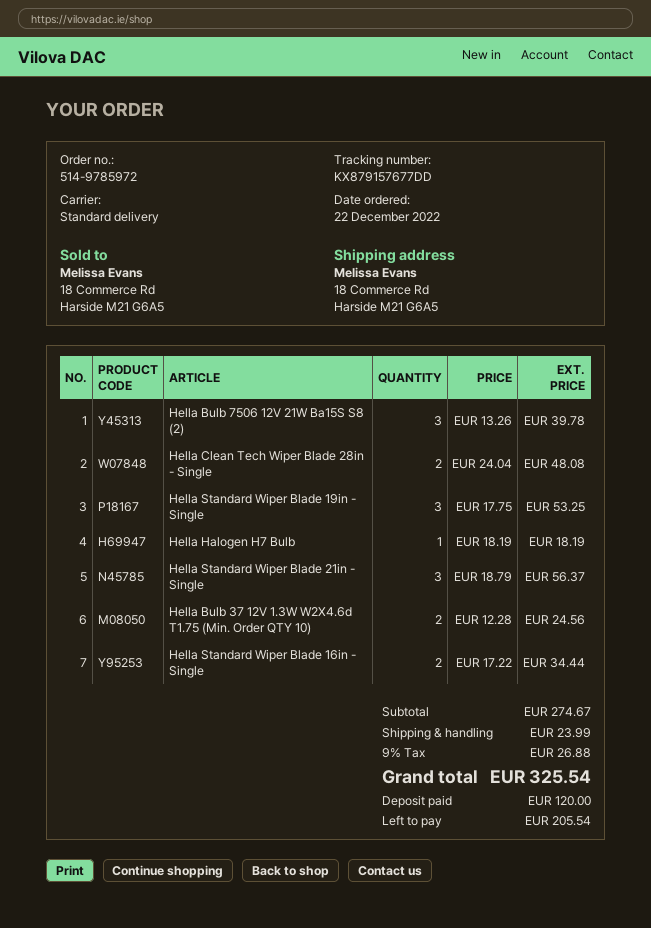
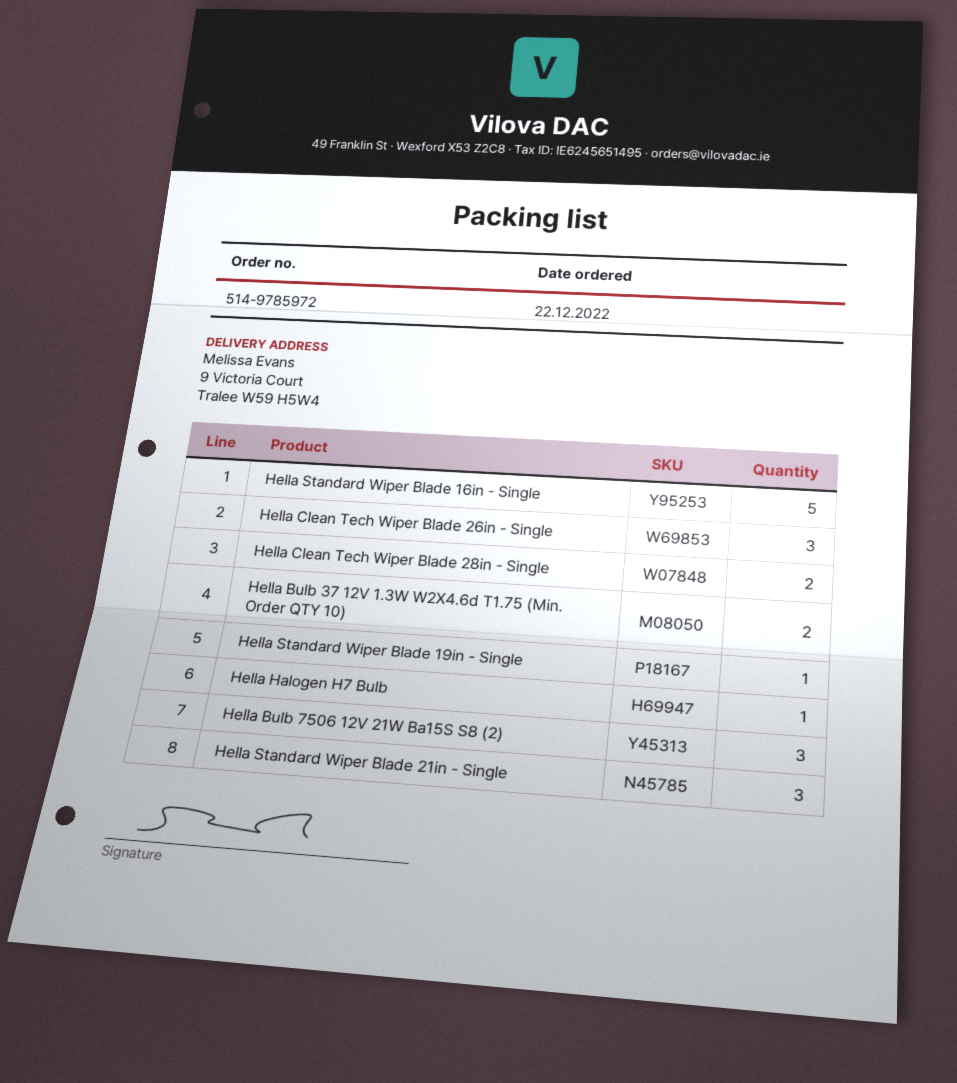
ship to: 18 Commerce Rd, Harside M21 G6A5 -> 9 Victoria Court, Tralee W59 H5W4
Hella Standard Wiper Blade 19in - Single: 3 -> 1
Hella Standard Wiper Blade 16in - Single: 2 -> 5
Hella Clean Tech Wiper Blade 26in - Single: none -> 3

